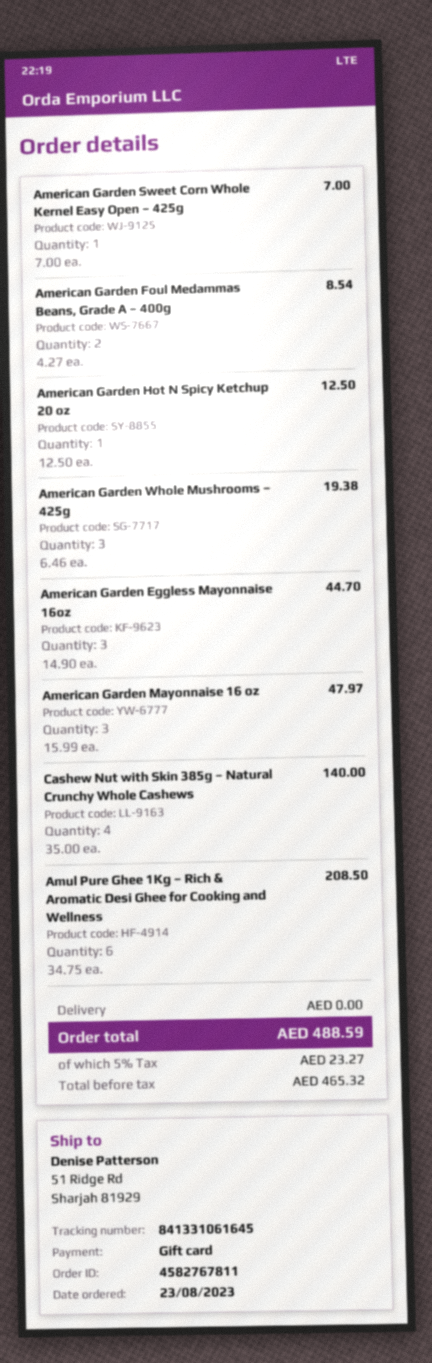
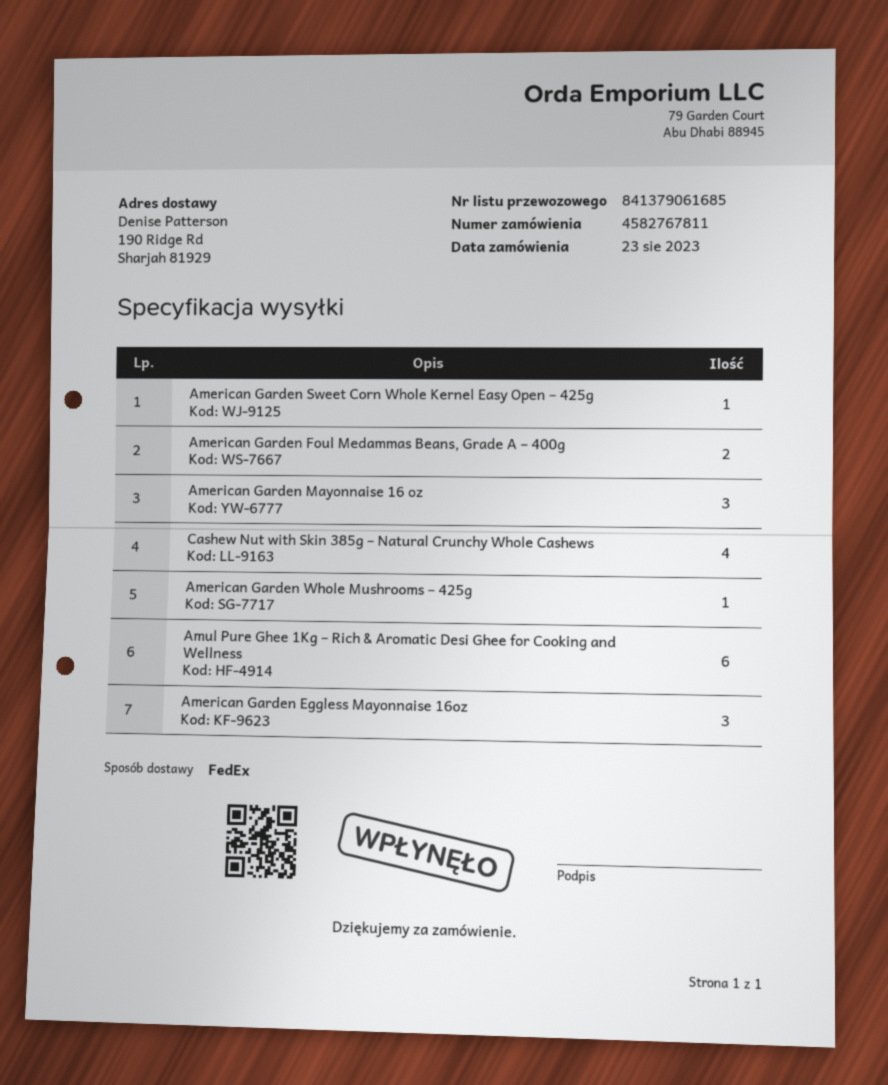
tracking number: 841331061645 -> 841379061685
ship to: 51 Ridge Rd, Sharjah 81929 -> 190 Ridge Rd, Sharjah 81929
American Garden Hot N Spicy Ketchup 20 oz: 1 -> none
American Garden Whole Mushrooms – 425g: 3 -> 1

